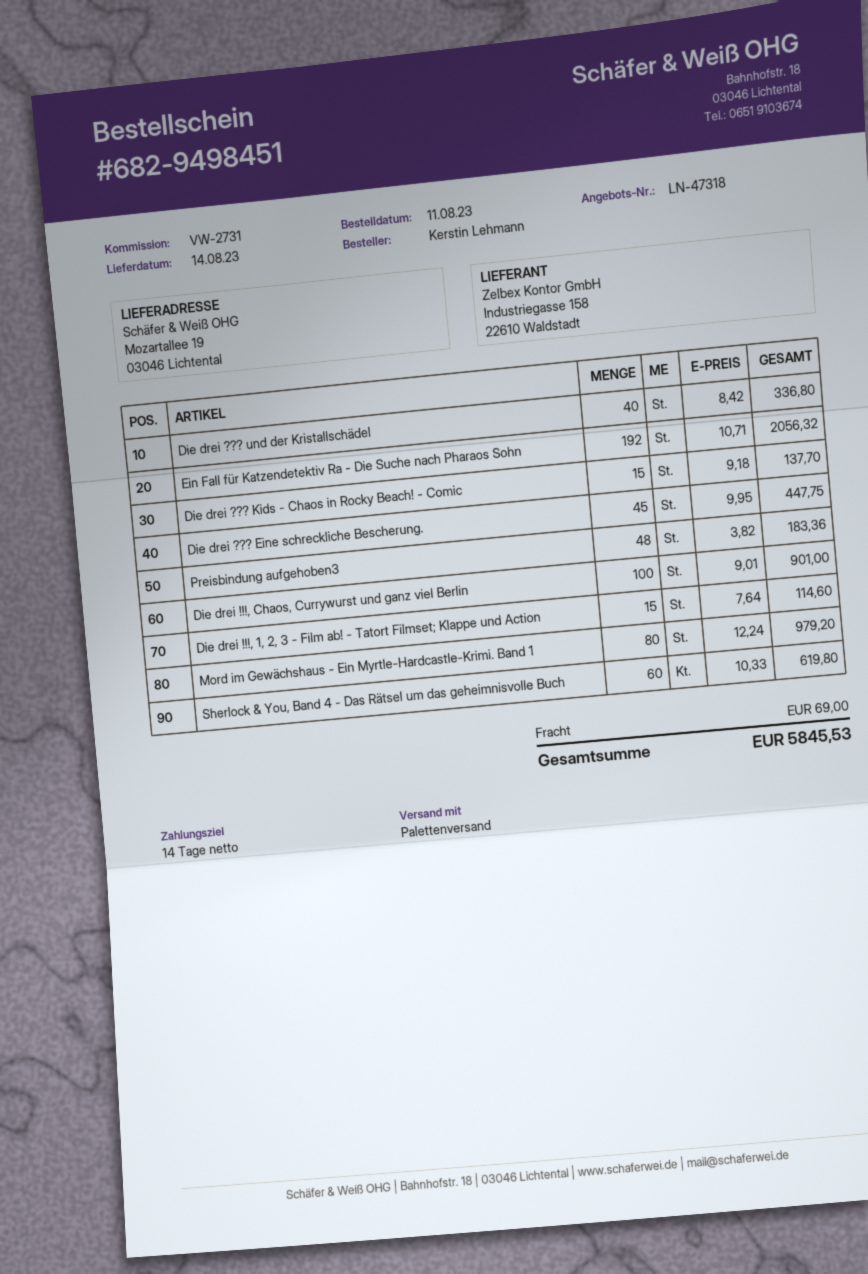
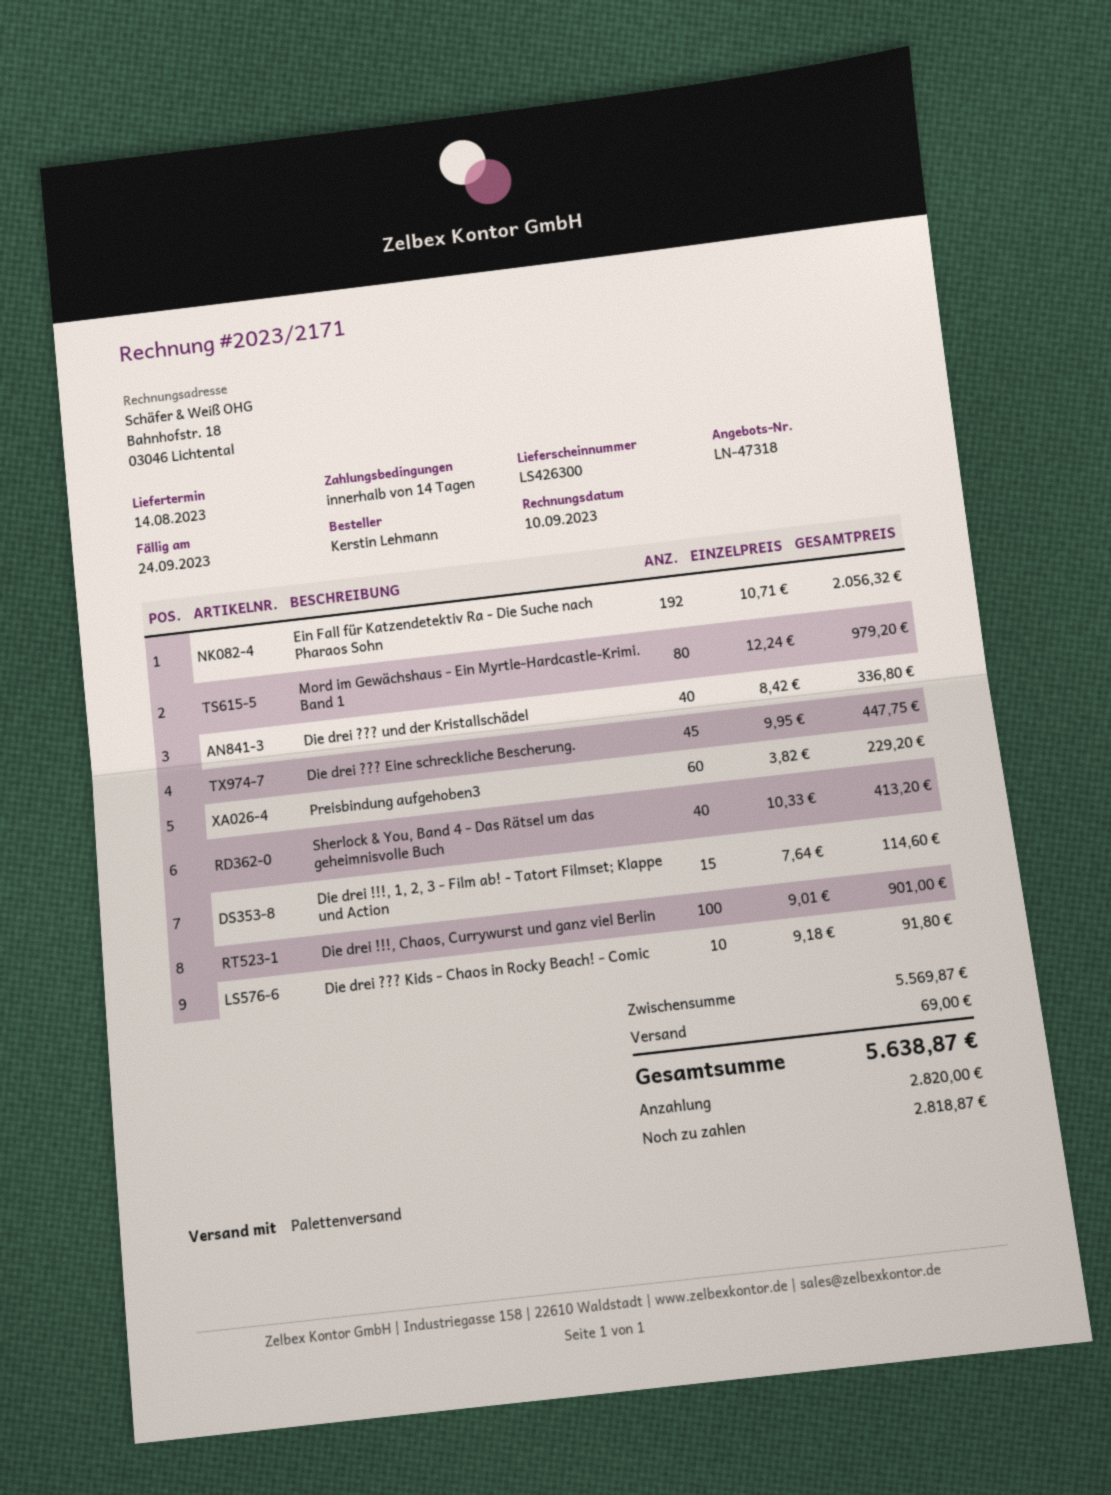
Die drei ??? Kids - Chaos in Rocky Beach! - Comic: 15 x 9.18 = 137.70 -> 10 x 9.18 = 91.80
Preisbindung aufgehoben3: 48 x 3.82 = 183.36 -> 60 x 3.82 = 229.20
Sherlock & You, Band 4 - Das Rätsel um das geheimnisvolle Buch: 60 x 10.33 = 619.80 -> 40 x 10.33 = 413.20
total: 5845.53 -> 5638.87

